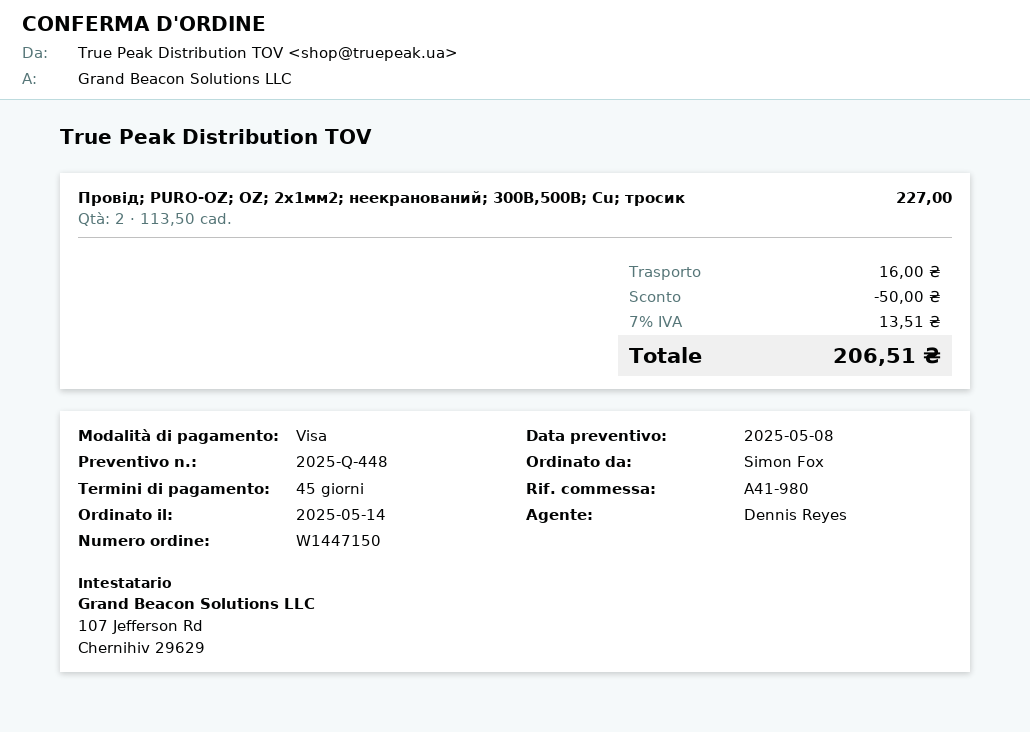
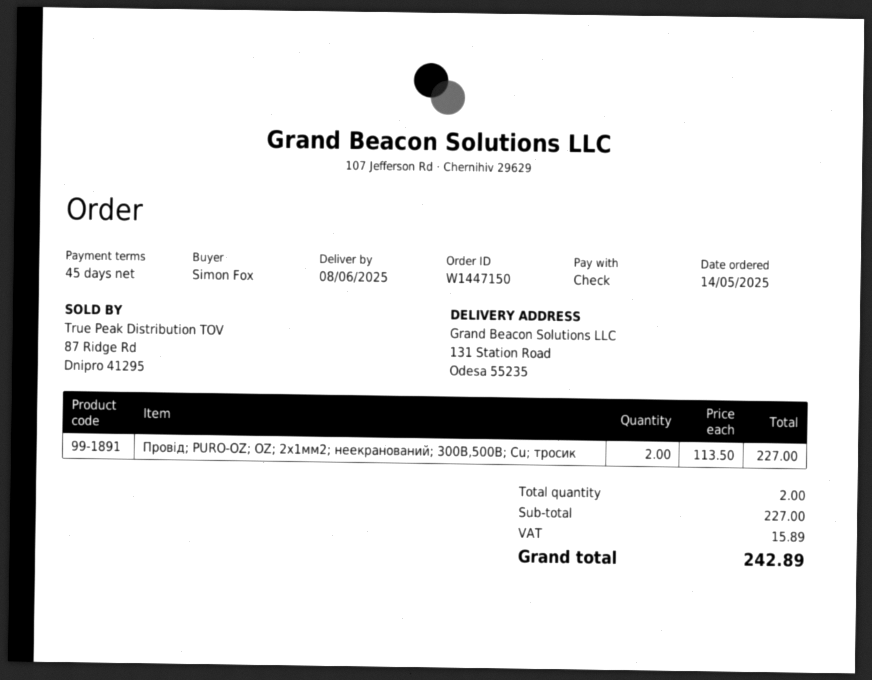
payment method: Visa -> cheque
discount: 50.00 -> none
shipping: 16.00 -> none
tax: 13.51 -> 15.89
total: 206.51 -> 242.89

